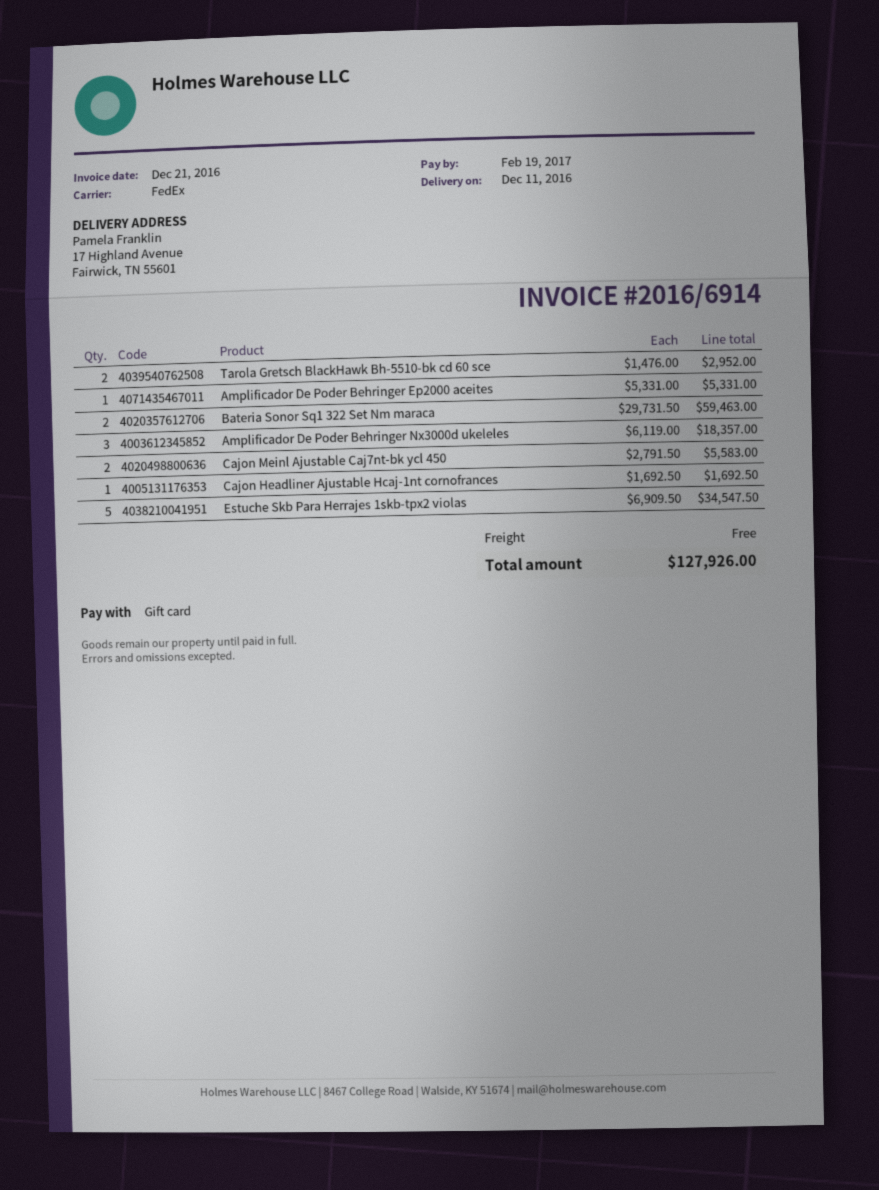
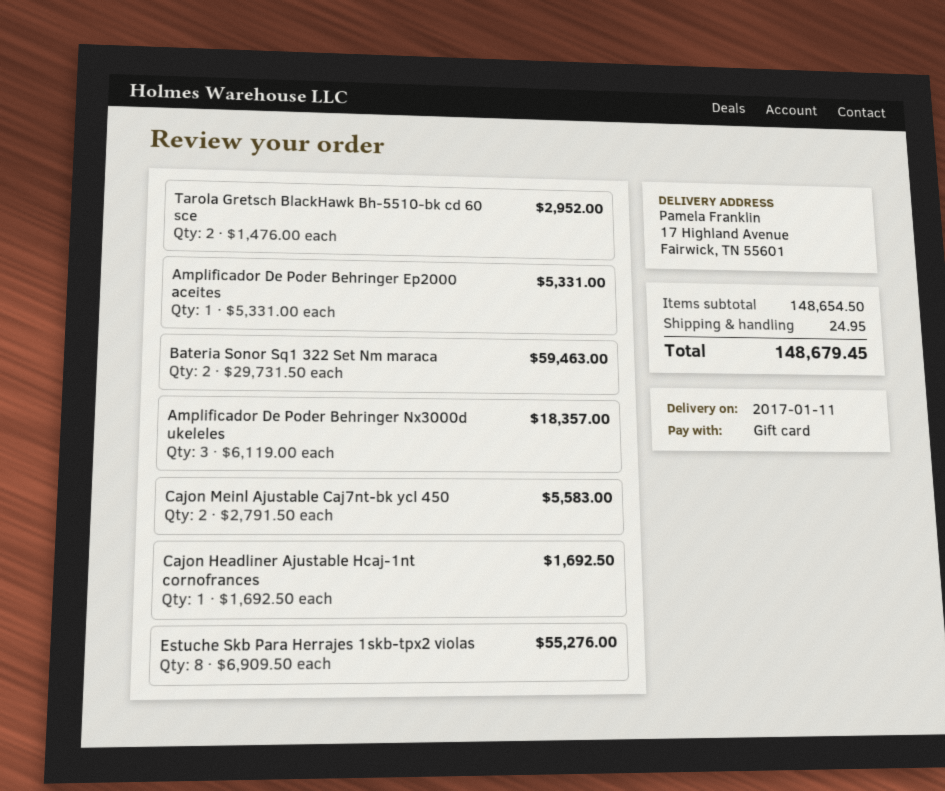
delivery date: 2016-12-11 -> 2017-01-11
Estuche Skb Para Herrajes 1skb-tpx2 violas: 5 x 6909.50 = 34547.50 -> 8 x 6909.50 = 55276.00
shipping: 0.00 -> 24.95
total: 127926.00 -> 148679.45

